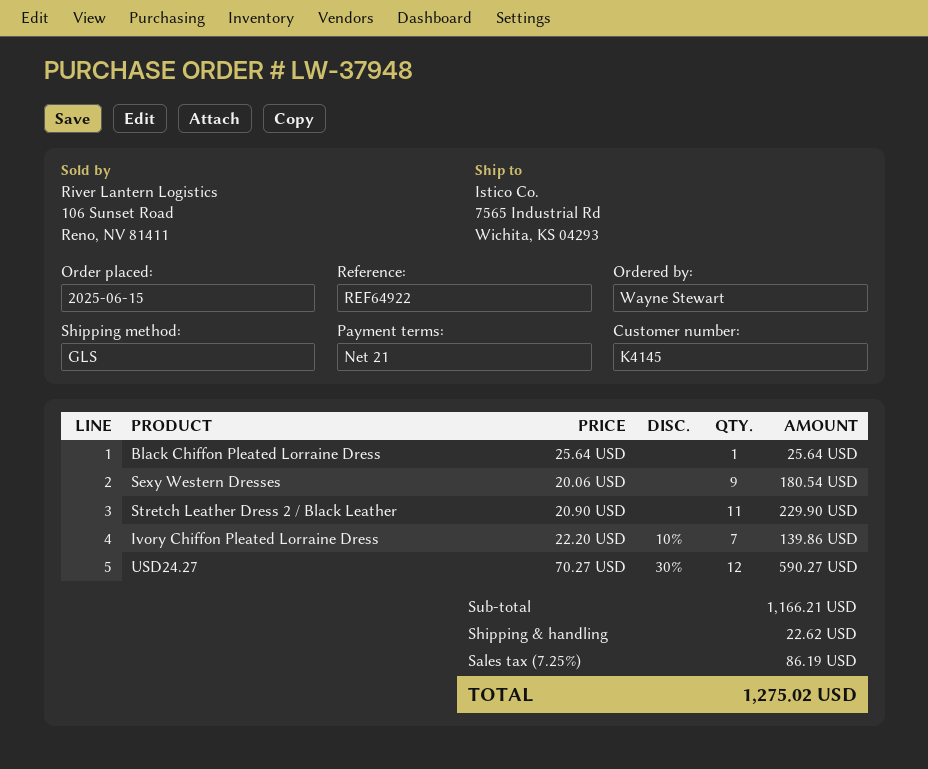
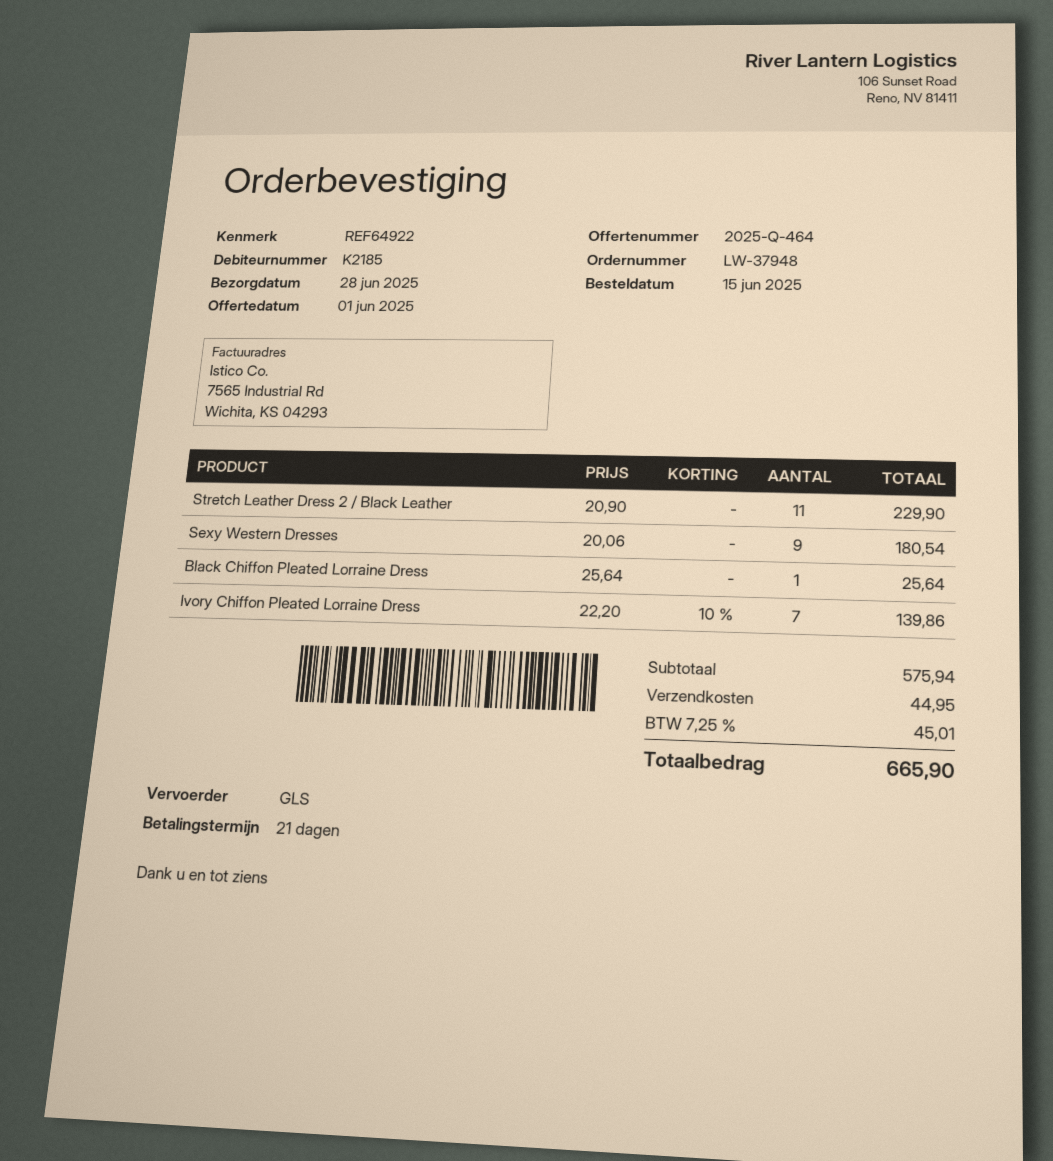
customer number: K4145 -> K2185
USD24.27: 12 x 70.27 - 30% = 590.27 -> none
subtotal: 1166.21 -> 575.94
shipping: 22.62 -> 44.95
tax: 7.25% = 86.19 -> 7.25% = 45.01
total: 1275.02 -> 665.90

